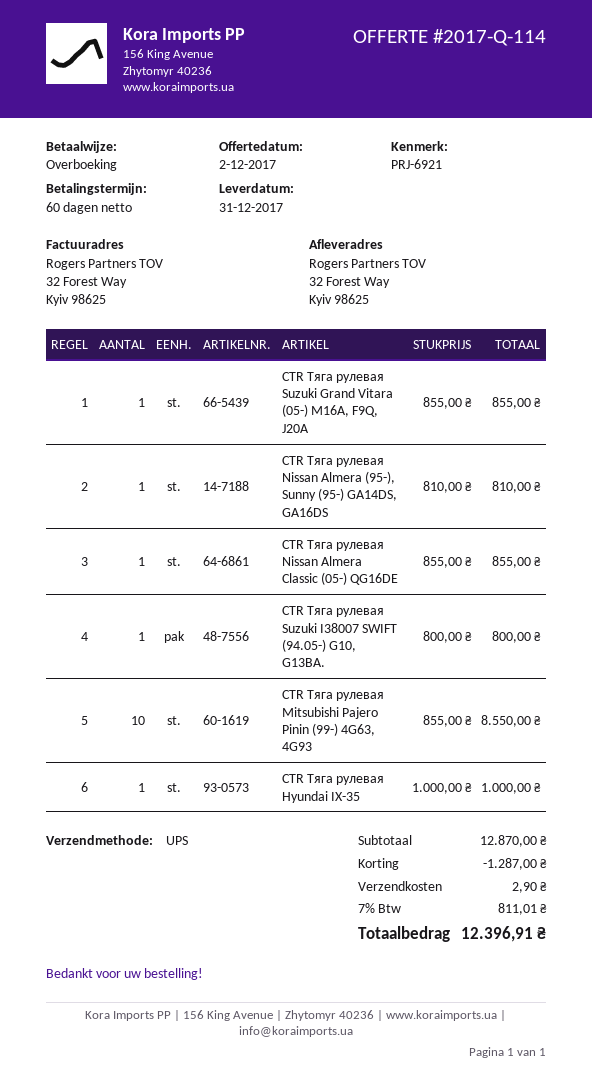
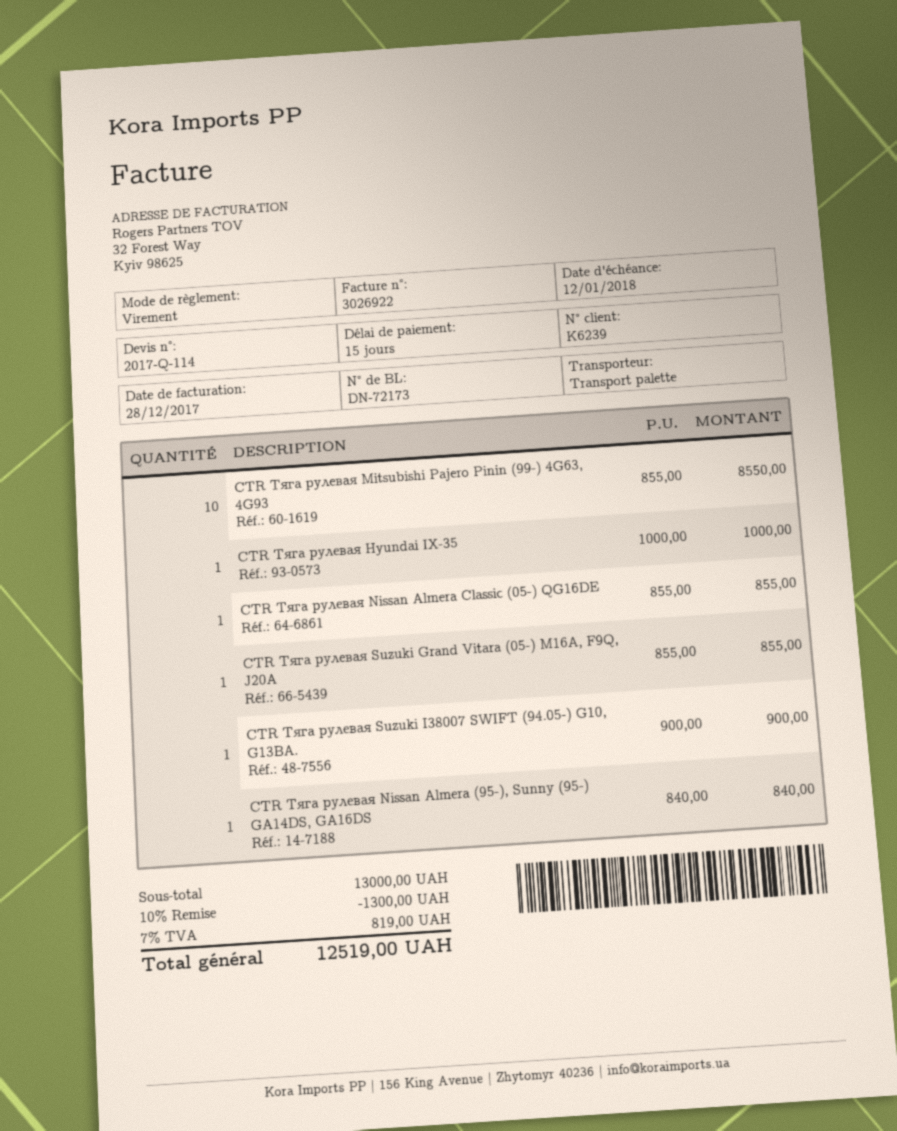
payment terms: 60 days -> 15 days
shipping method: UPS -> pallet freight
CTR Тяга рулевая Nissan Almera (95-), Sunny (95-) GA14DS, GA16DS: 1 x 810.00 = 810.00 -> 1 x 840.00 = 840.00
CTR Тяга рулевая Suzuki I38007 SWIFT (94.05-) G10, G13BA.: 1 x 800.00 = 800.00 -> 1 x 900.00 = 900.00
subtotal: 12870.00 -> 13000.00
discount: 1287.00 -> 1300.00
shipping: 2.90 -> none
tax: 7% = 811.01 -> 7% = 819.00
total: 12396.91 -> 12519.00

